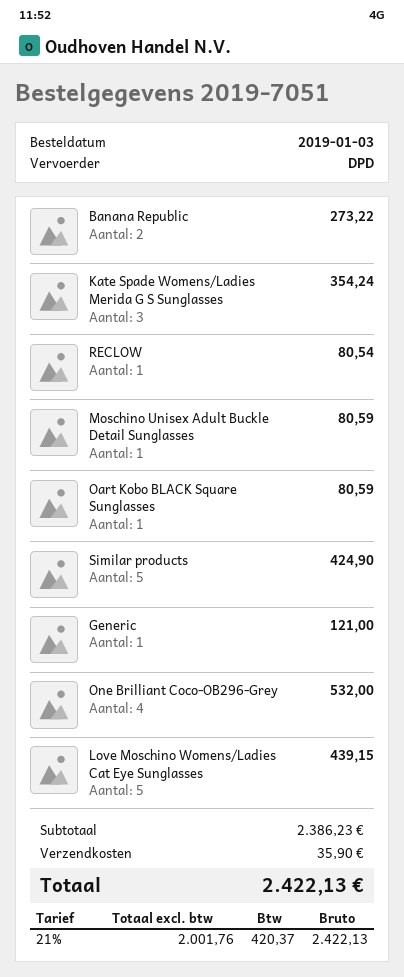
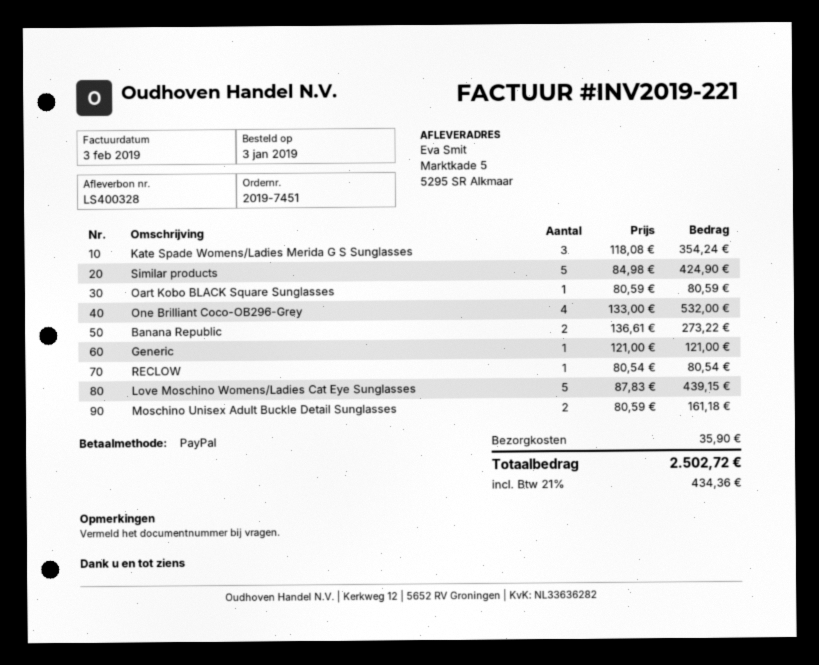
order number: 2019-7051 -> 2019-7451
Moschino Unisex Adult Buckle Detail Sunglasses: 1 for 80.59 -> 2 for 161.18
tax: 21% = 420.37 -> 21% = 434.36
total: 2422.13 -> 2502.72

